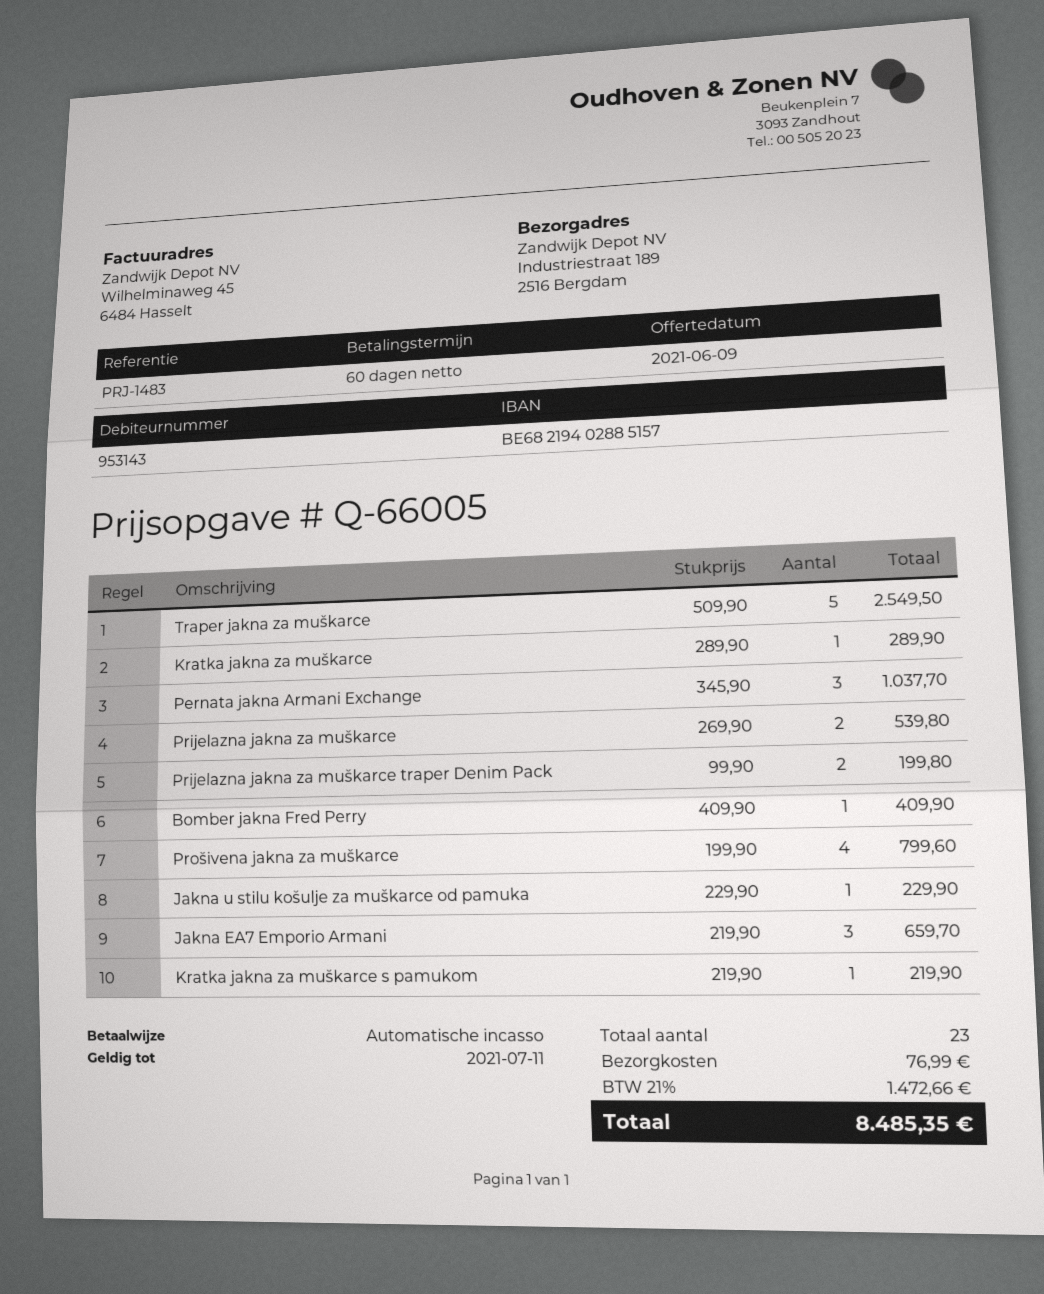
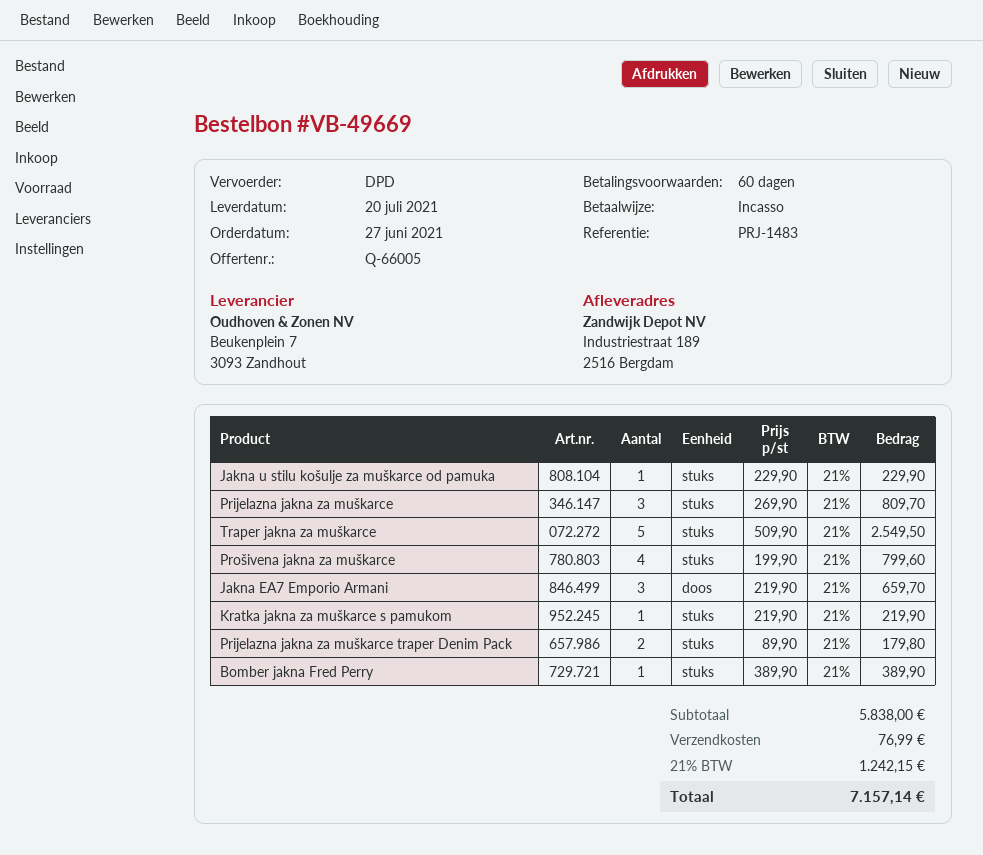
Kratka jakna za muškarce: 1 x 289.90 = 289.90 -> none
Pernata jakna Armani Exchange: 3 x 345.90 = 1037.70 -> none
Prijelazna jakna za muškarce: 2 x 269.90 = 539.80 -> 3 x 269.90 = 809.70
Prijelazna jakna za muškarce traper Denim Pack: 2 x 99.90 = 199.80 -> 2 x 89.90 = 179.80
Bomber jakna Fred Perry: 1 x 409.90 = 409.90 -> 1 x 389.90 = 389.90
tax: 21% = 1472.66 -> 21% = 1242.15
total: 8485.35 -> 7157.14

